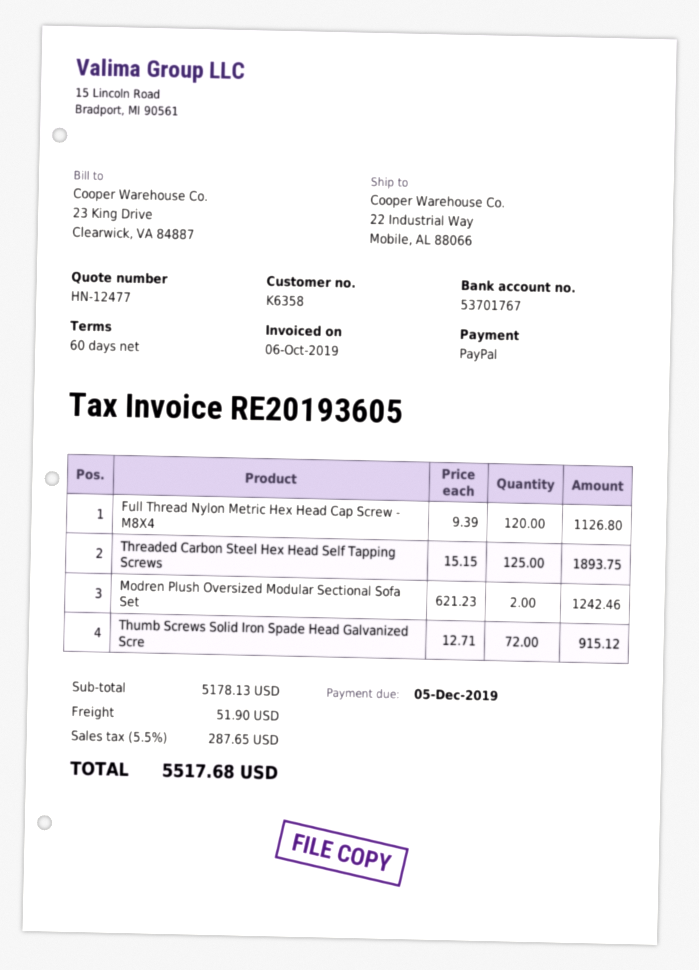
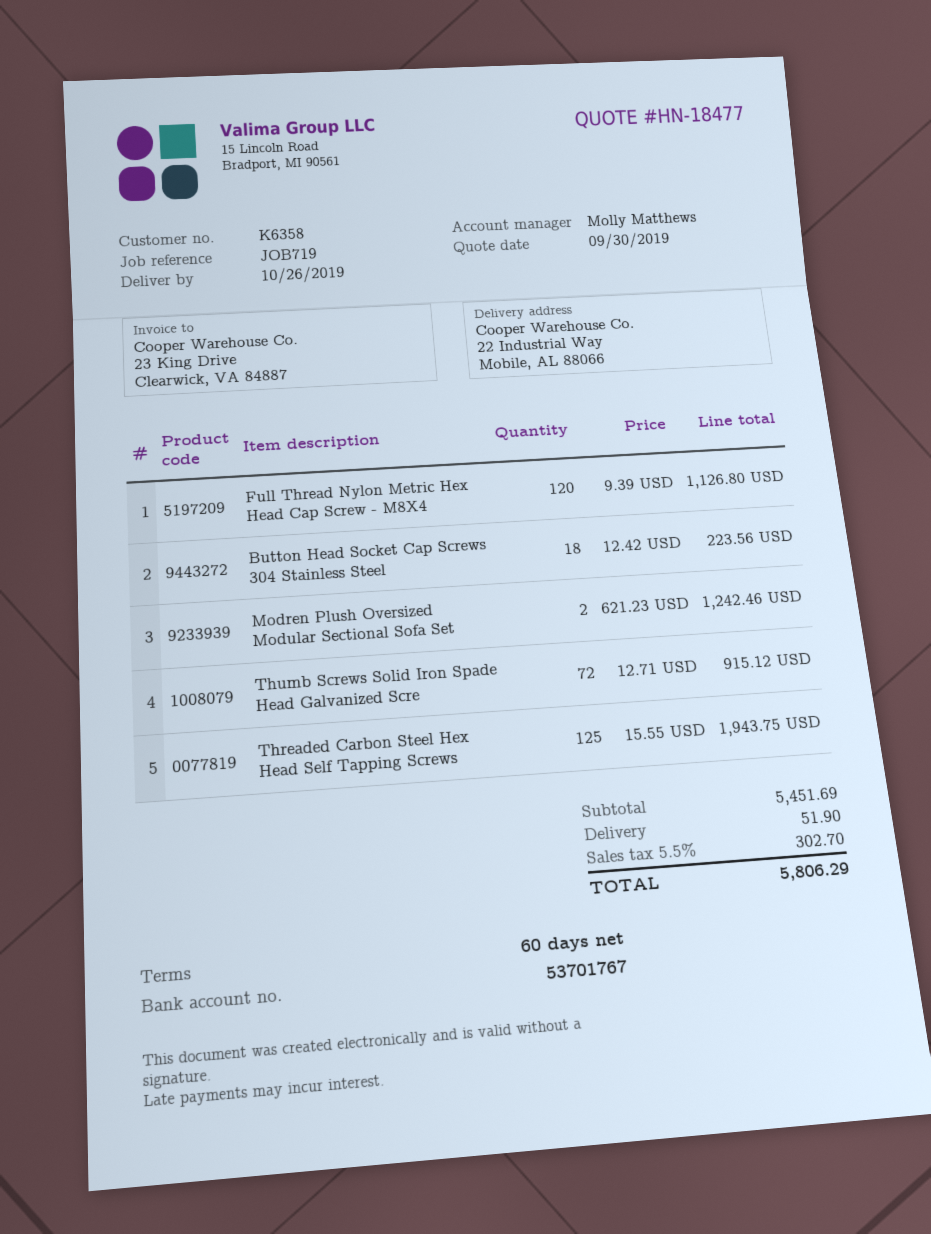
quote number: HN-12477 -> HN-18477
Threaded Carbon Steel Hex Head Self Tapping Screws: 125 x 15.15 = 1893.75 -> 125 x 15.55 = 1943.75
Button Head Socket Cap Screws 304 Stainless Steel: none -> 18 x 12.42 = 223.56
subtotal: 5178.13 -> 5451.69
tax: 5.5% = 287.65 -> 5.5% = 302.70
total: 5517.68 -> 5806.29

